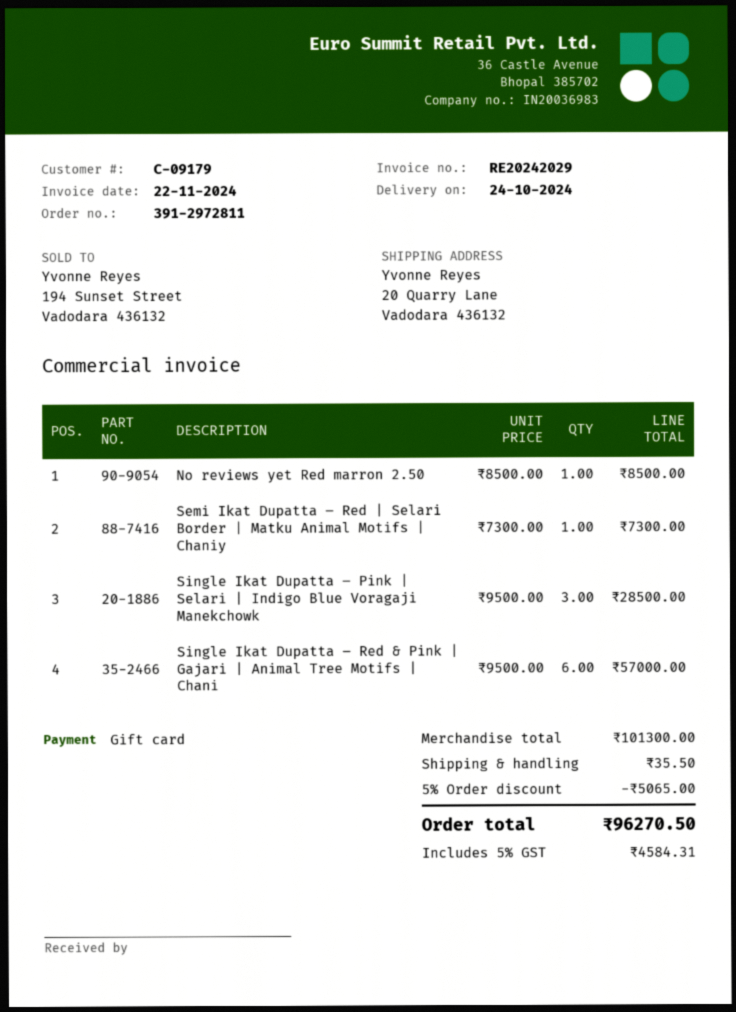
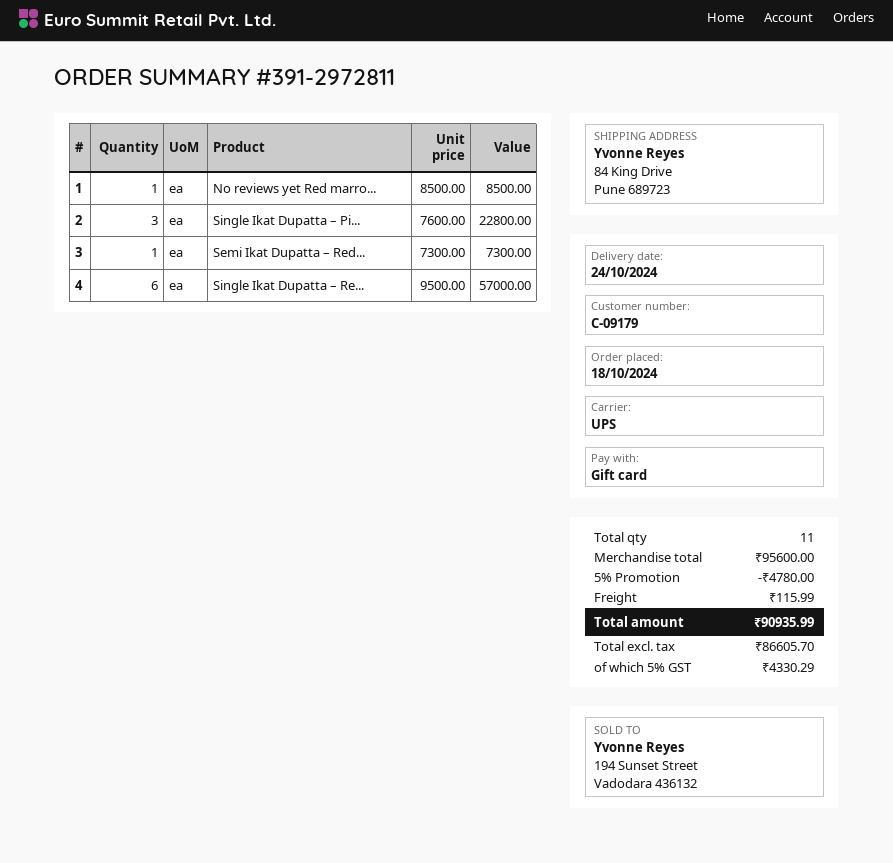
ship to: 20 Quarry Lane, Vadodara 436132 -> 84 King Drive, Pune 689723
Single Ikat Dupatta – Pink | Selari | Indigo Blue Voragaji Manekchowk: 3 x 9500.00 = 28500.00 -> 3 x 7600.00 = 22800.00
subtotal: 101300.00 -> 95600.00
discount: 5% = 5065.00 -> 5% = 4780.00
shipping: 35.50 -> 115.99
tax: 5% = 4584.31 -> 5% = 4330.29
total: 96270.50 -> 90935.99

